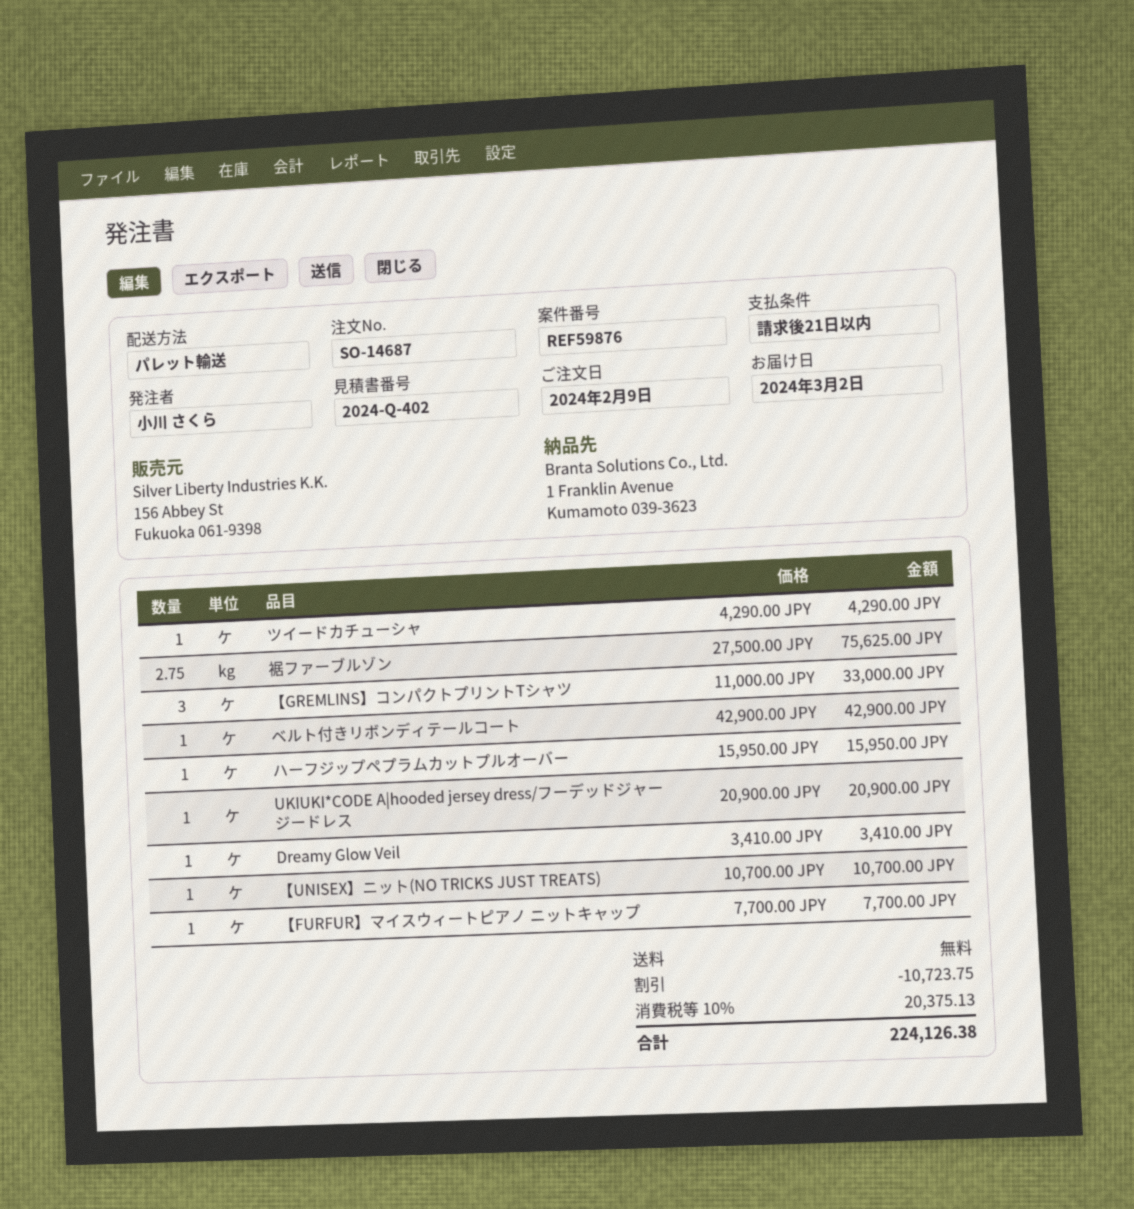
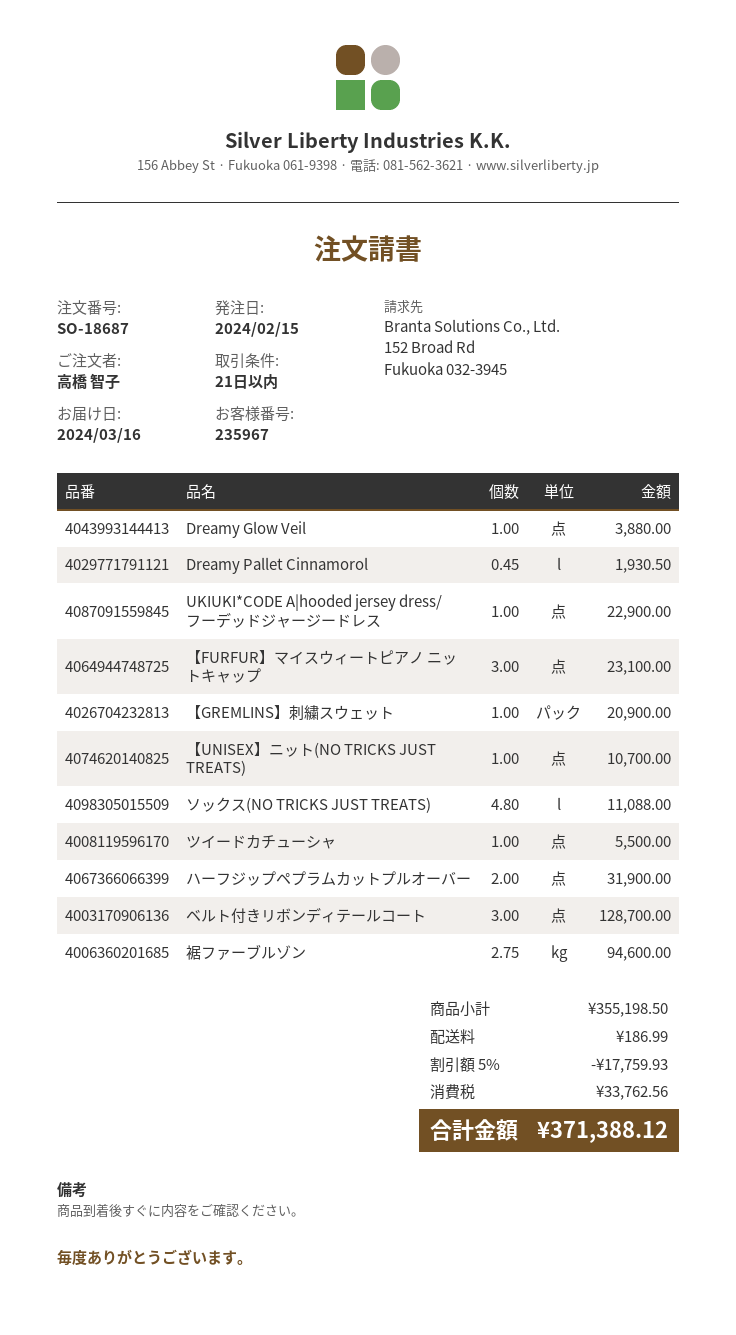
order number: SO-14687 -> SO-18687
order date: 2024-02-09 -> 2024-02-15
delivery date: 2024-03-02 -> 2024-03-16
ordered by: 小川 さくら -> 高橋 智子
ツイードカチューシャ: 1 for 4290.00 -> 1 for 5500.00
裾ファーブルゾン: 2.75 for 75625.00 -> 2.75 for 94600.00
【GREMLINS】コンパクトプリントTシャツ: 3 for 33000.00 -> none
ベルト付きリボンディテールコート: 1 for 42900.00 -> 3 for 128700.00
ハーフジップペプラムカットプルオーバー: 1 for 15950.00 -> 2 for 31900.00
UKIUKI*CODE A|hooded jersey dress/フーデッドジャージードレス: 1 for 20900.00 -> 1 for 22900.00
Dreamy Glow Veil: 1 for 3410.00 -> 1 for 3880.00
【FURFUR】マイスウィートピアノ ニットキャップ: 1 for 7700.00 -> 3 for 23100.00
Dreamy Pallet Cinnamorol: none -> 0.45 for 1930.50
【GREMLINS】刺繍スウェット: none -> 1 for 20900.00
ソックス(NO TRICKS JUST TREATS): none -> 4.8 for 11088.00
discount: 10723.75 -> 17759.93
shipping: 0.00 -> 186.99
tax: 20375.13 -> 33762.56
total: 224126.38 -> 371388.12

